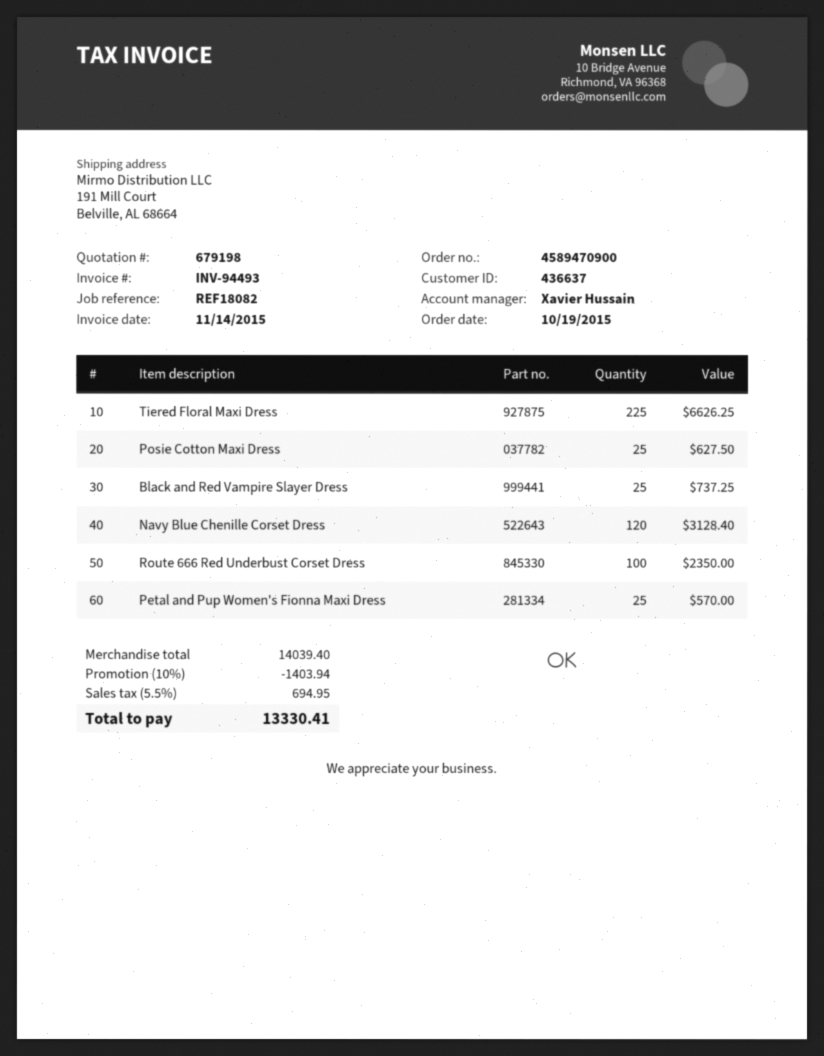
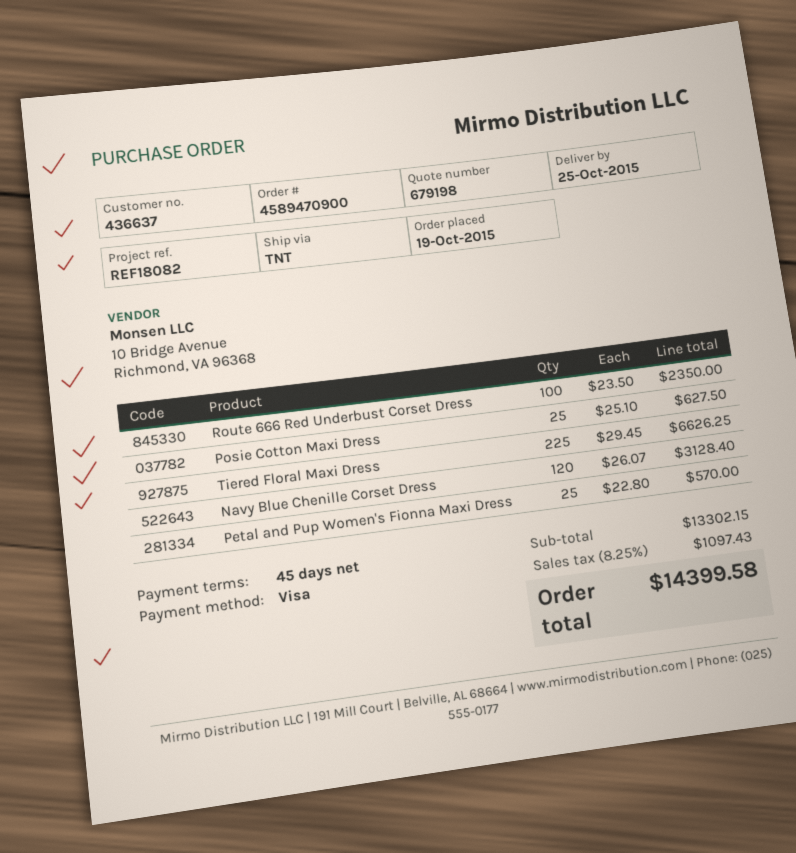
Black and Red Vampire Slayer Dress: 25 for 737.25 -> none
subtotal: 14039.40 -> 13302.15
discount: 10% = 1403.94 -> none
tax: 5.5% = 694.95 -> 8.25% = 1097.43
total: 13330.41 -> 14399.58

